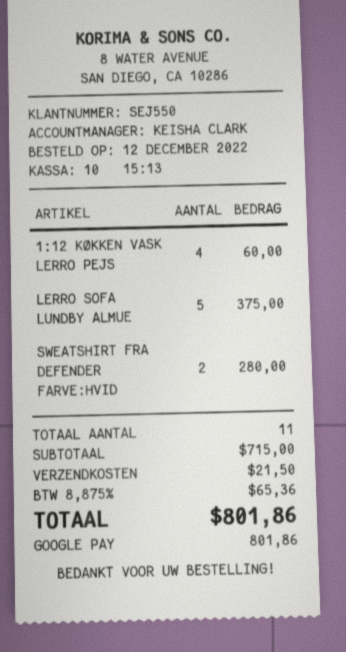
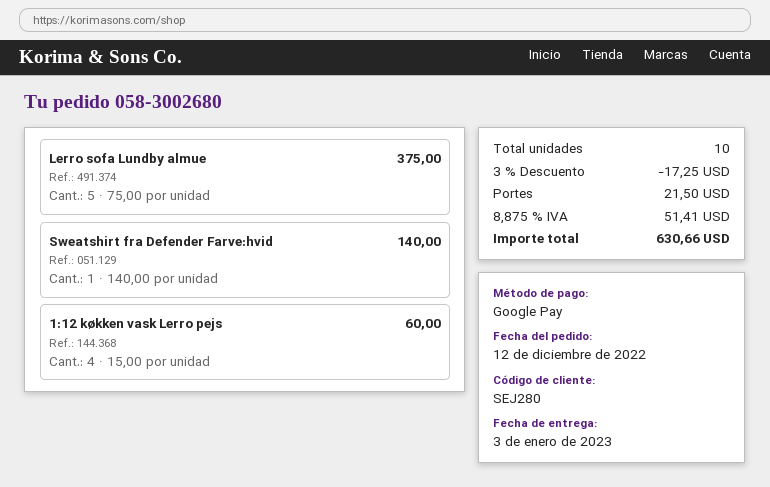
customer number: SEJ550 -> SEJ280
SWEATSHIRT FRA DEFENDER FARVE:HVID: 2 for 280.00 -> 1 for 140.00
total quantity: 11 -> 10
discount: none -> 3% = 17.25
tax: 8.875% = 65.36 -> 8.875% = 51.41
total: 801.86 -> 630.66

